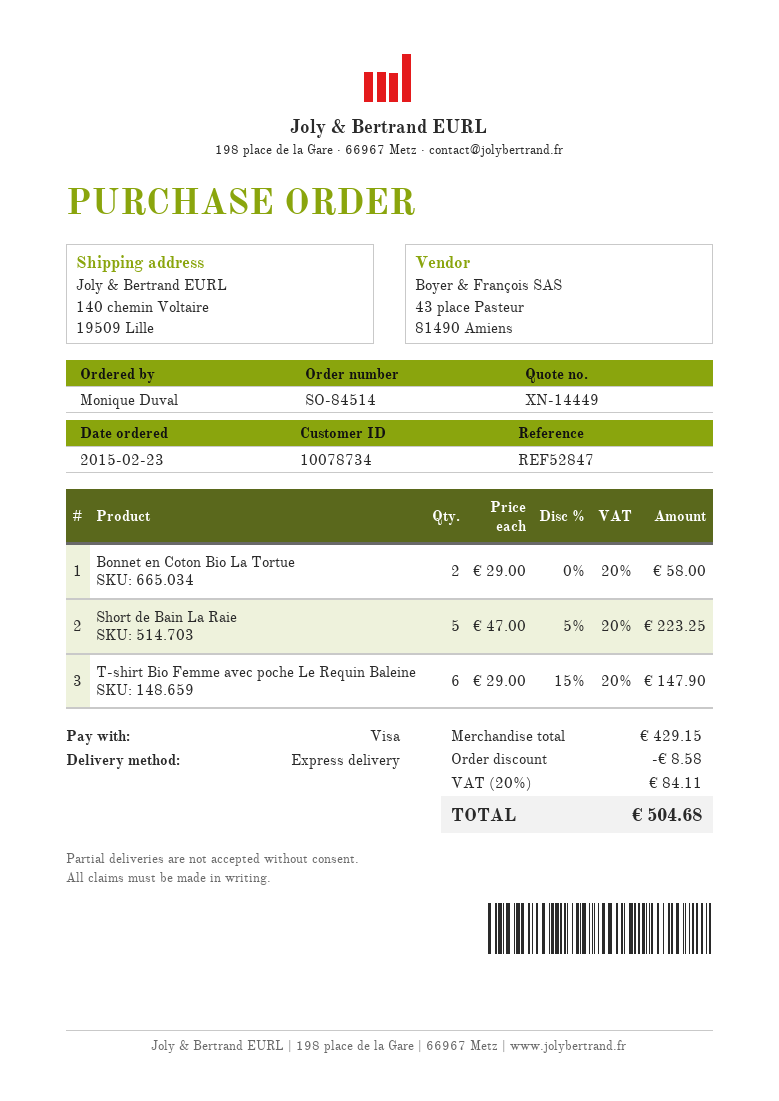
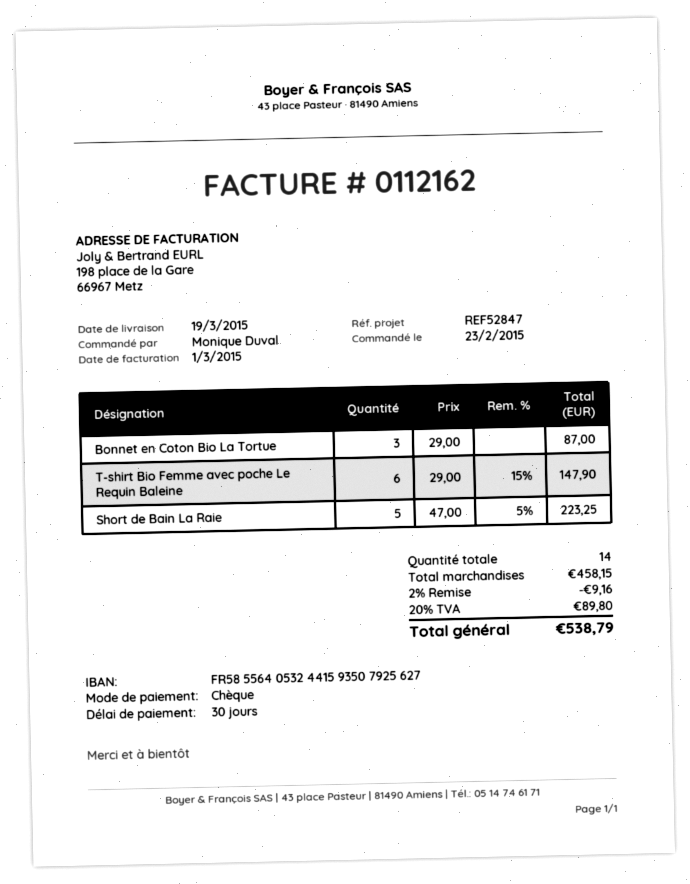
payment method: Visa -> cheque
Bonnet en Coton Bio La Tortue: 2 x 29.00 = 58.00 -> 3 x 29.00 = 87.00
subtotal: 429.15 -> 458.15
discount: 8.58 -> 9.16
tax: 20% = 84.11 -> 20% = 89.80
total: 504.68 -> 538.79

